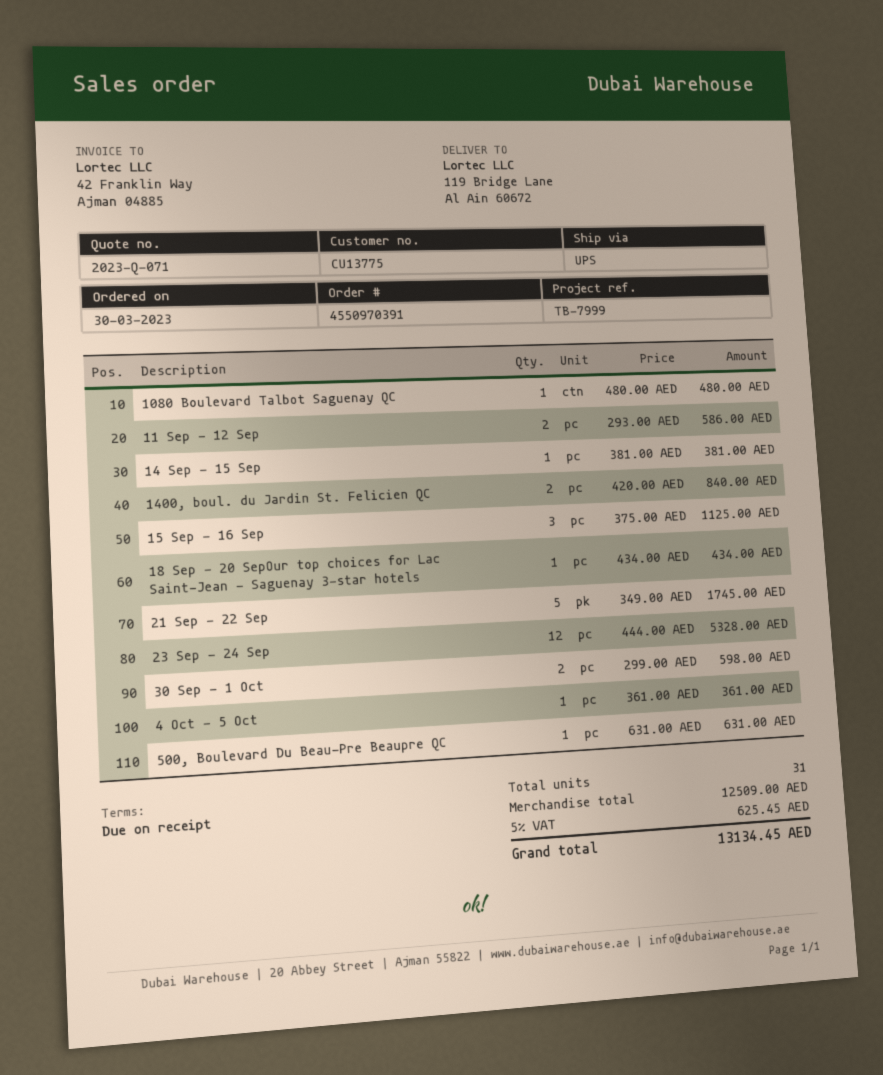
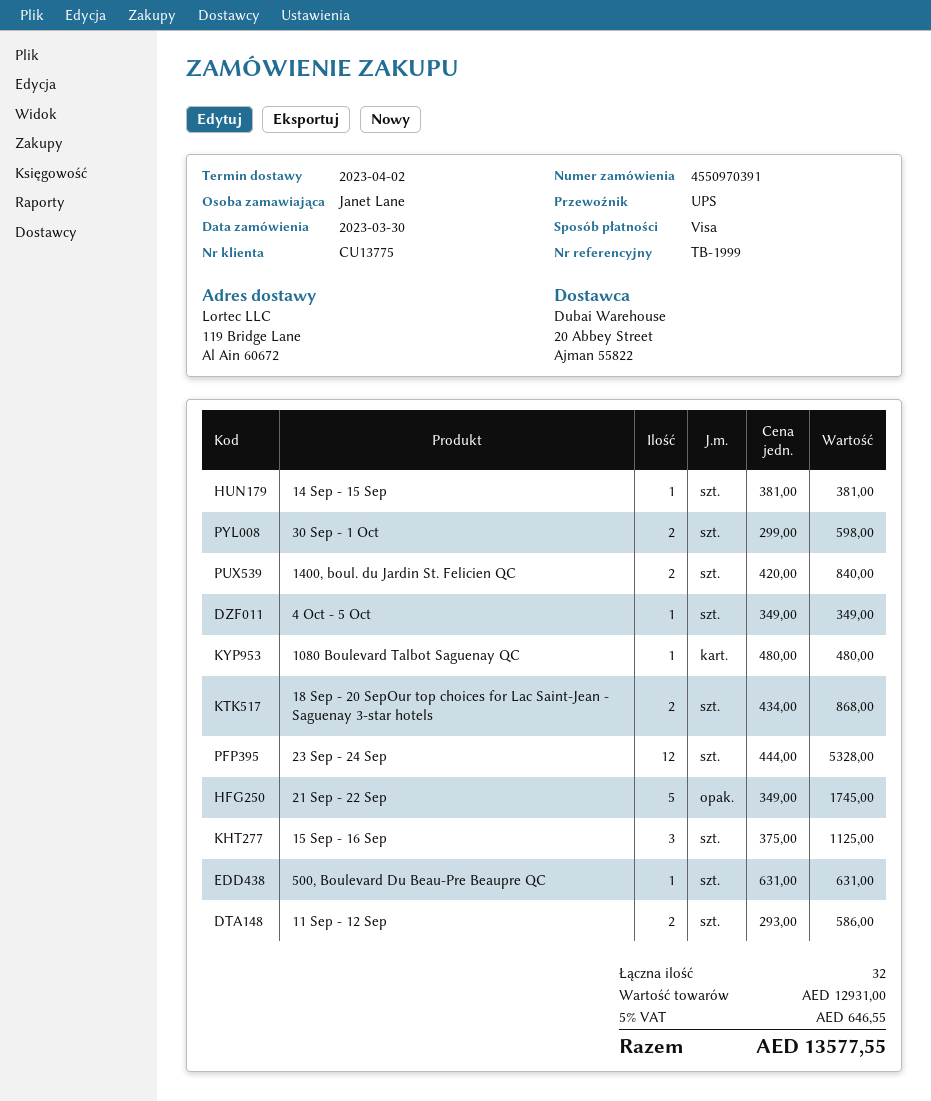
reference: TB-7999 -> TB-1999
18 Sep - 20 SepOur top choices for Lac Saint-Jean - Saguenay 3-star hotels: 1 x 434.00 = 434.00 -> 2 x 434.00 = 868.00
4 Oct - 5 Oct: 1 x 361.00 = 361.00 -> 1 x 349.00 = 349.00
total quantity: 31 -> 32
subtotal: 12509.00 -> 12931.00
tax: 5% = 625.45 -> 5% = 646.55
total: 13134.45 -> 13577.55

